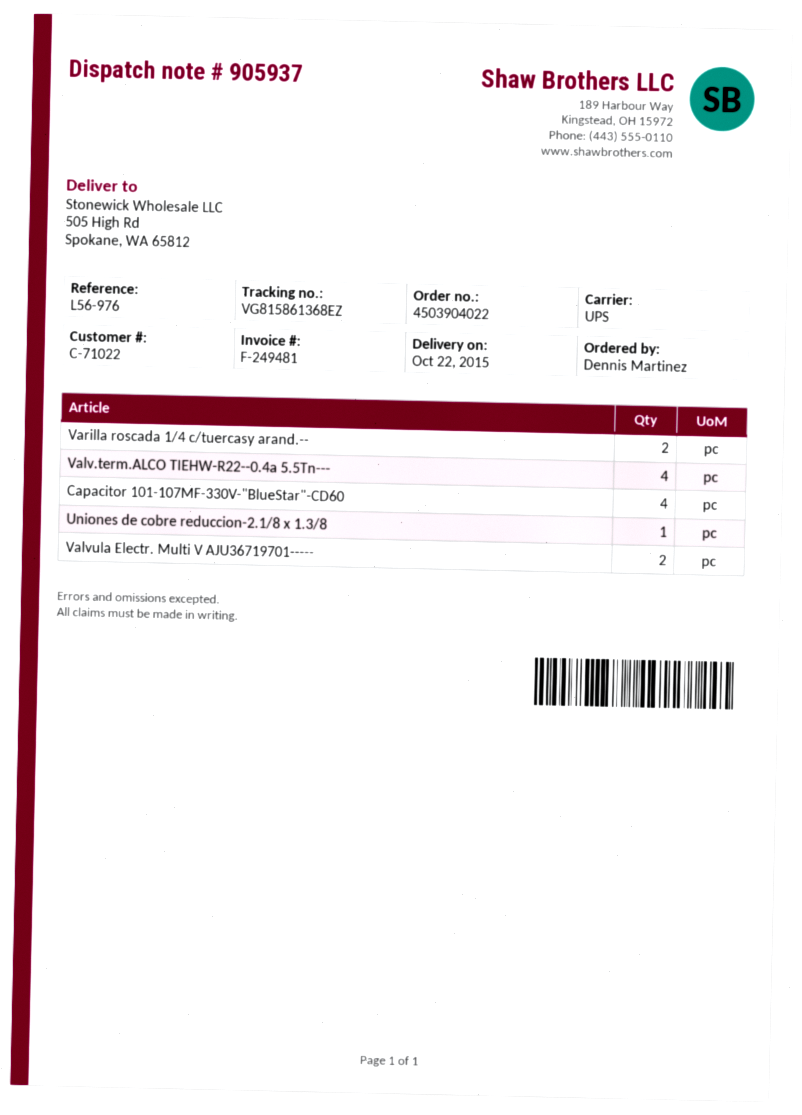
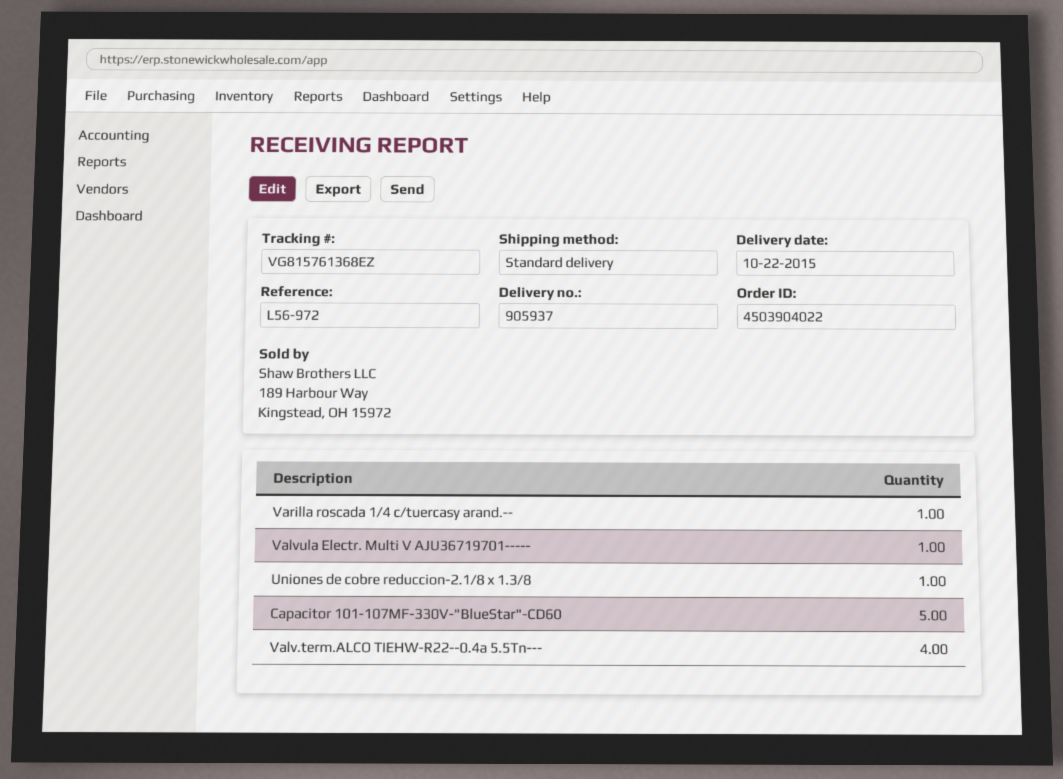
reference: L56-976 -> L56-972
shipping method: UPS -> standard
tracking number: VG815861368EZ -> VG815761368EZ
Varilla roscada 1/4 c/tuercasy arand.--: 2 -> 1
Capacitor 101-107MF-330V-"BlueStar"-CD60: 4 -> 5
Valvula Electr. Multi V AJU36719701-----: 2 -> 1

